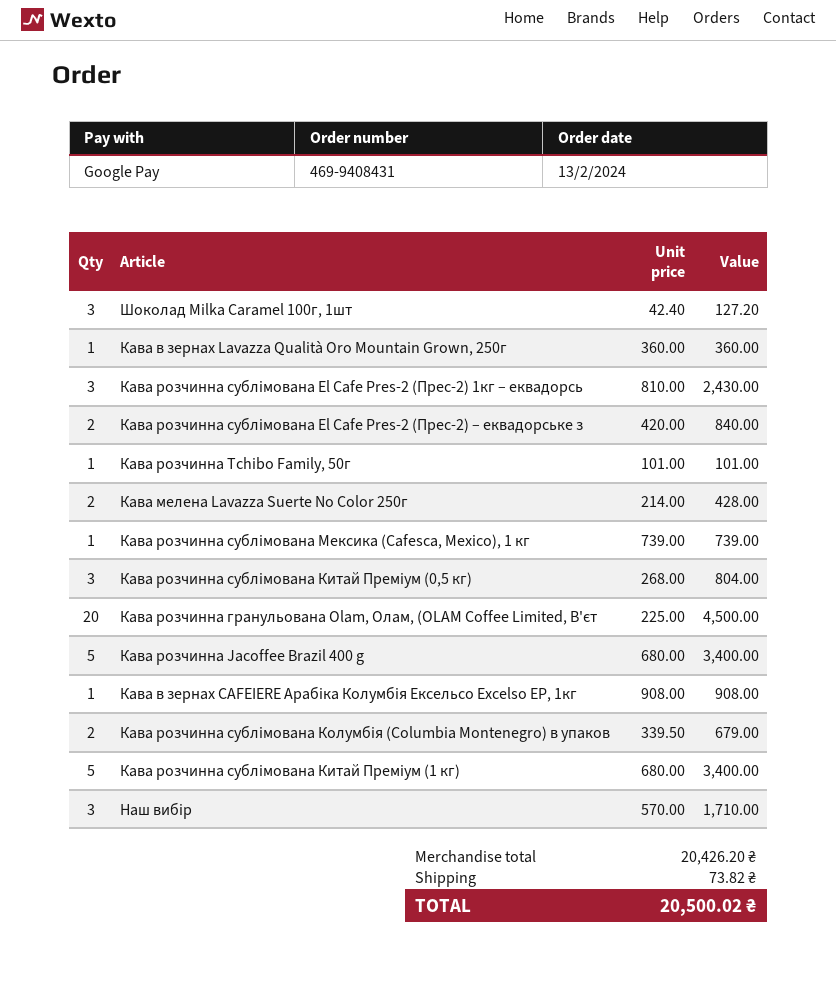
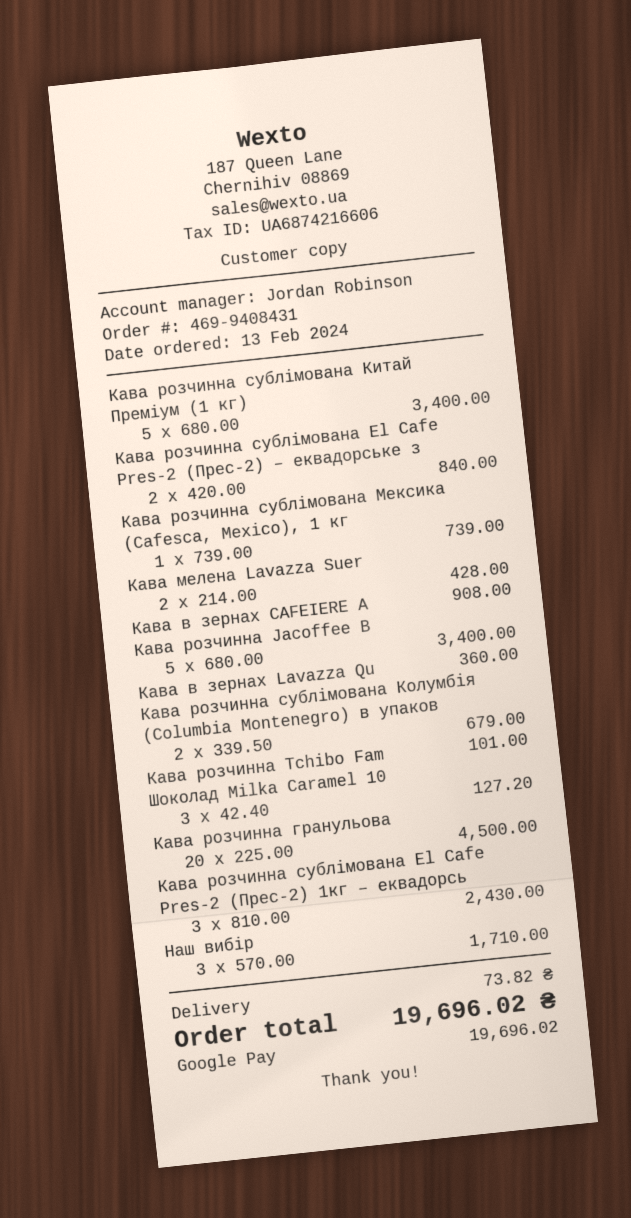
Кава розчинна сублімована Китай Преміум (0,5 кг): 3 x 268.00 = 804.00 -> none
total: 20500.02 -> 19696.02

